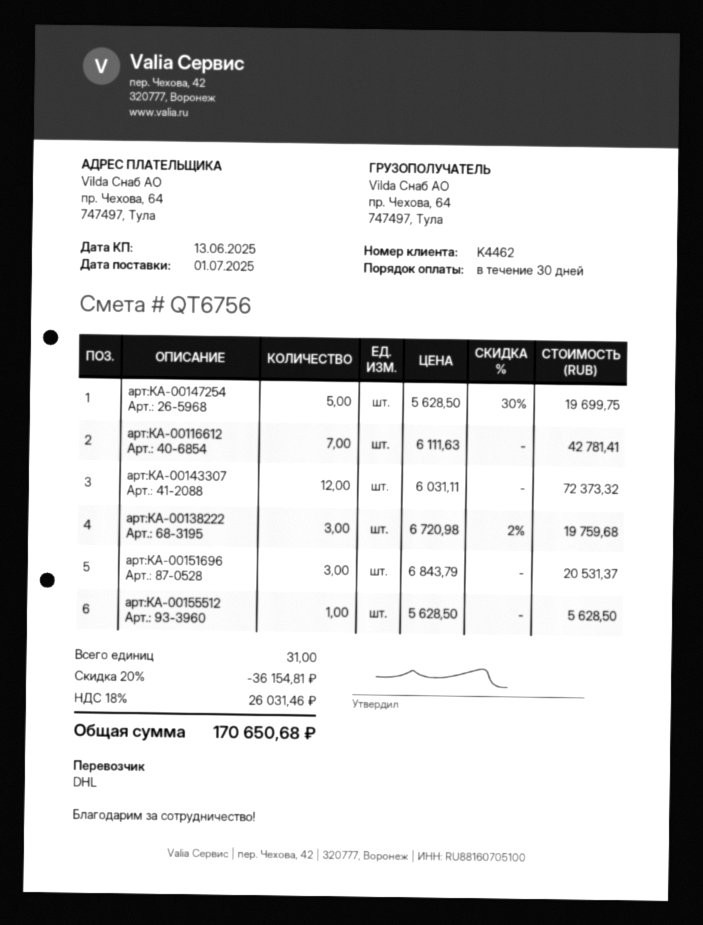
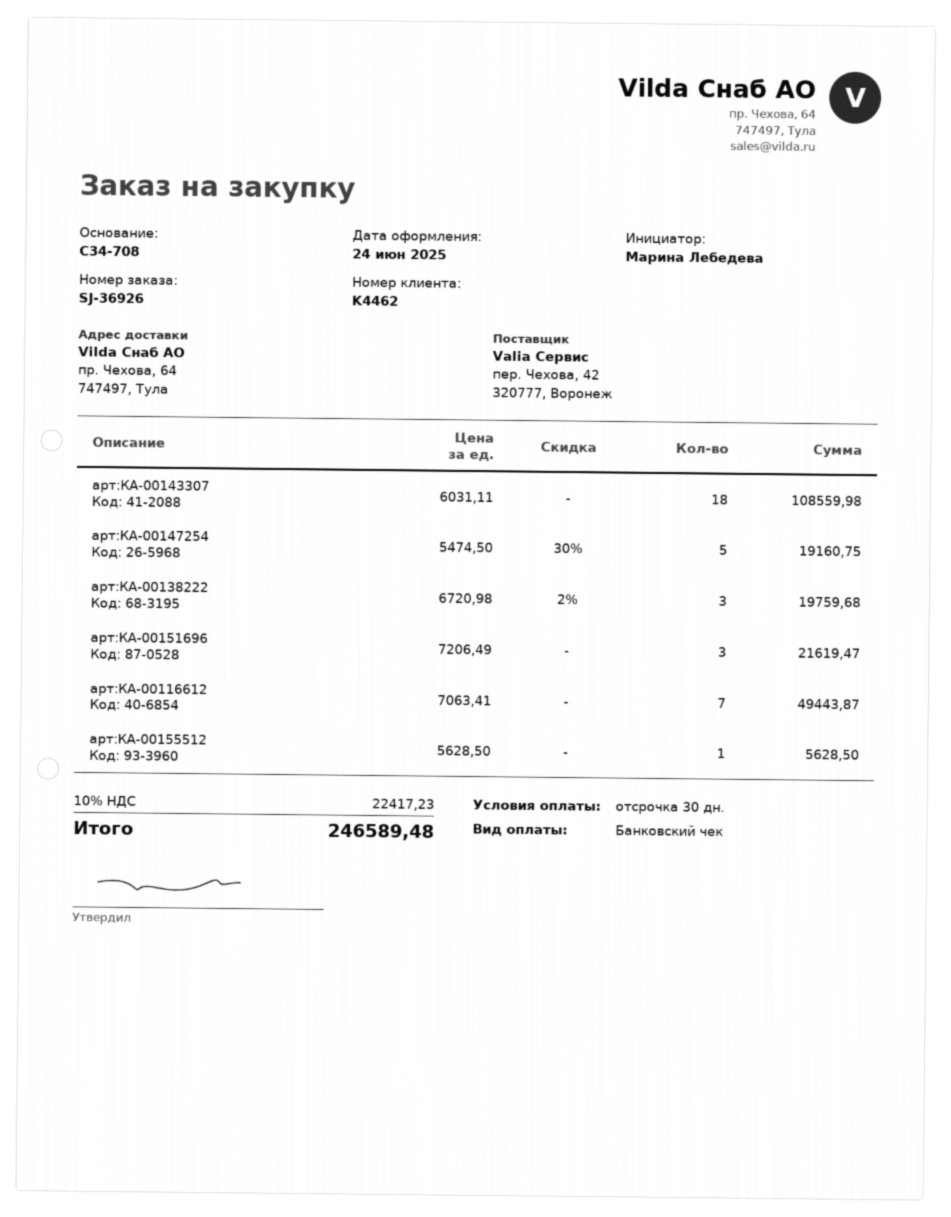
арт:КА-00147254: 5 x 5628.50 - 30% = 19699.75 -> 5 x 5474.50 - 30% = 19160.75
арт:КА-00116612: 7 x 6111.63 = 42781.41 -> 7 x 7063.41 = 49443.87
арт:КА-00143307: 12 x 6031.11 = 72373.32 -> 18 x 6031.11 = 108559.98
арт:КА-00151696: 3 x 6843.79 = 20531.37 -> 3 x 7206.49 = 21619.47
discount: 20% = 36154.81 -> none
tax: 18% = 26031.46 -> 10% = 22417.23
total: 170650.68 -> 246589.48

